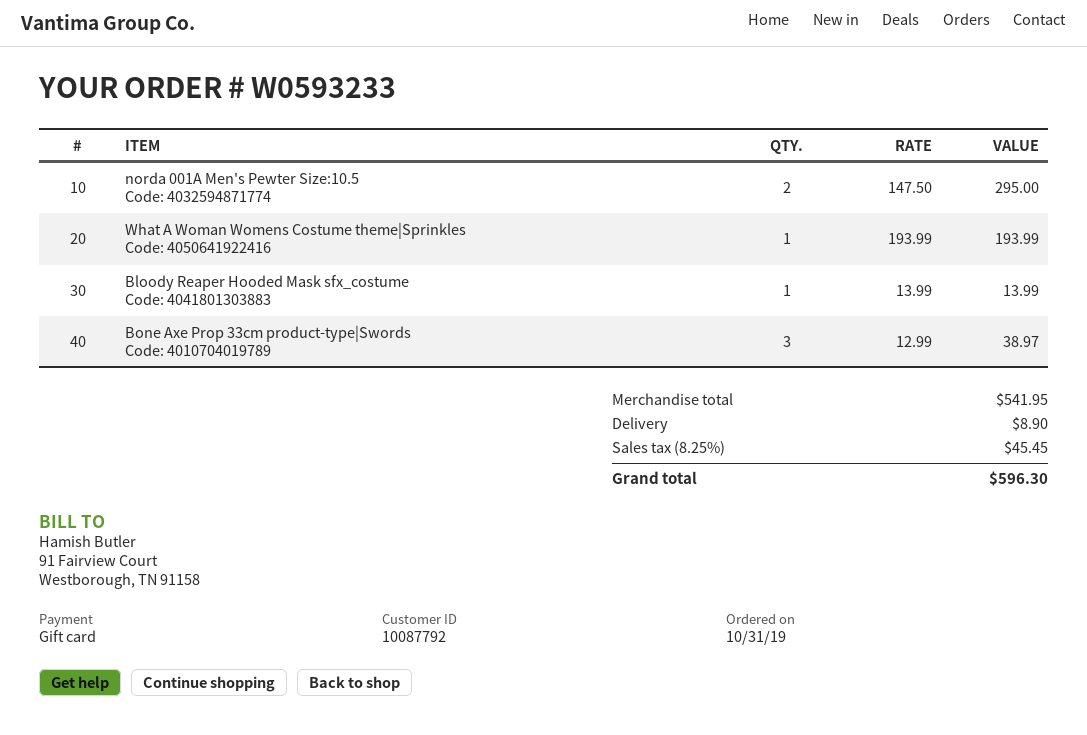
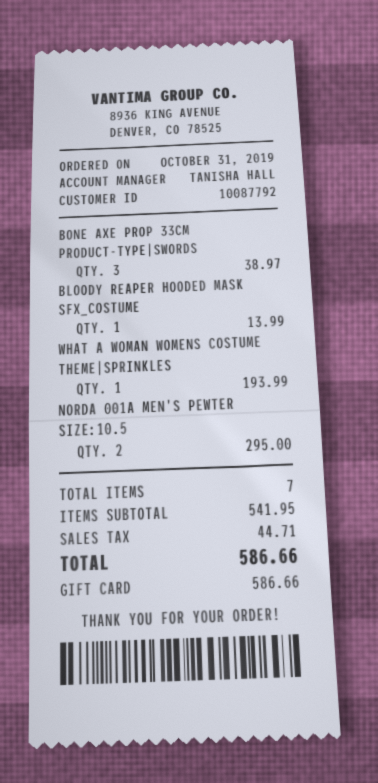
shipping: 8.90 -> none
tax: 45.45 -> 44.71
total: 596.30 -> 586.66

